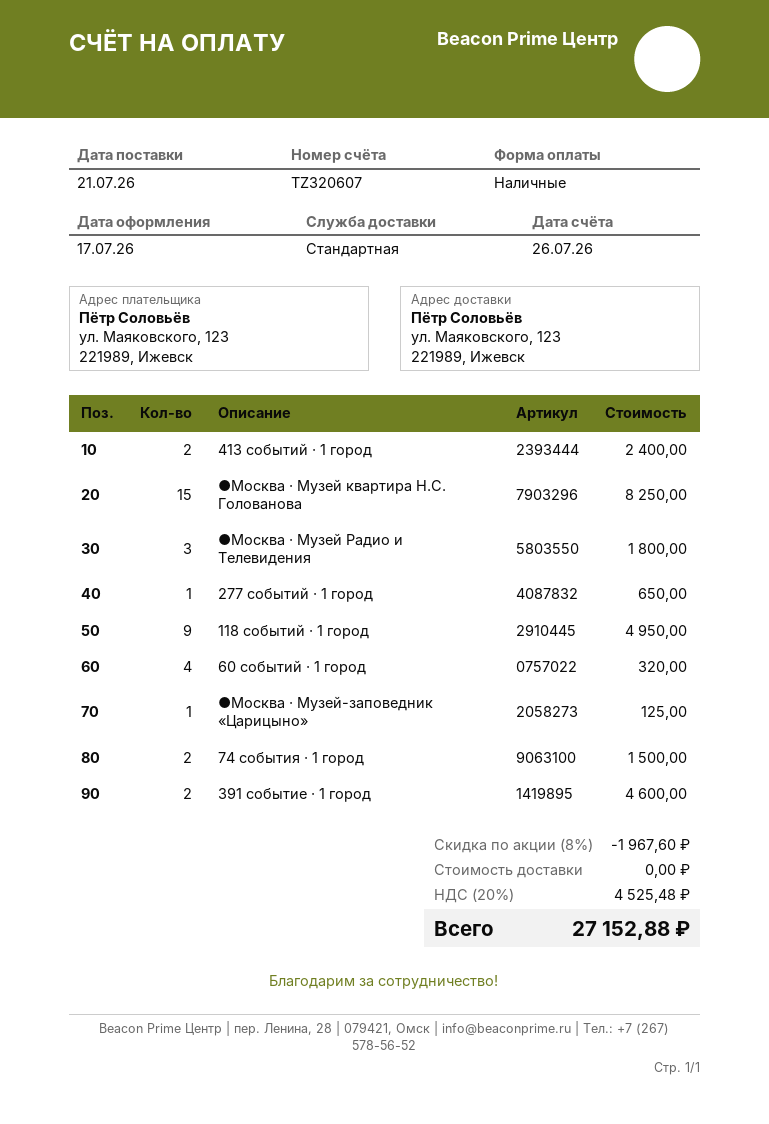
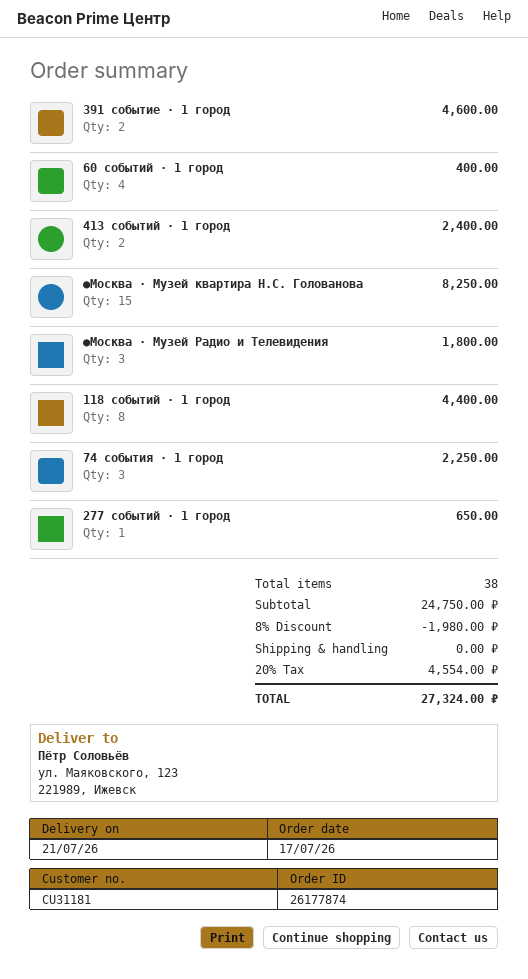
118 событий · 1 город: 9 for 4950.00 -> 8 for 4400.00
60 событий · 1 город: 4 for 320.00 -> 4 for 400.00
●Москва · Музей-заповедник «Царицыно»: 1 for 125.00 -> none
74 события · 1 город: 2 for 1500.00 -> 3 for 2250.00
discount: 8% = 1967.60 -> 8% = 1980.00
tax: 20% = 4525.48 -> 20% = 4554.00
total: 27152.88 -> 27324.00

